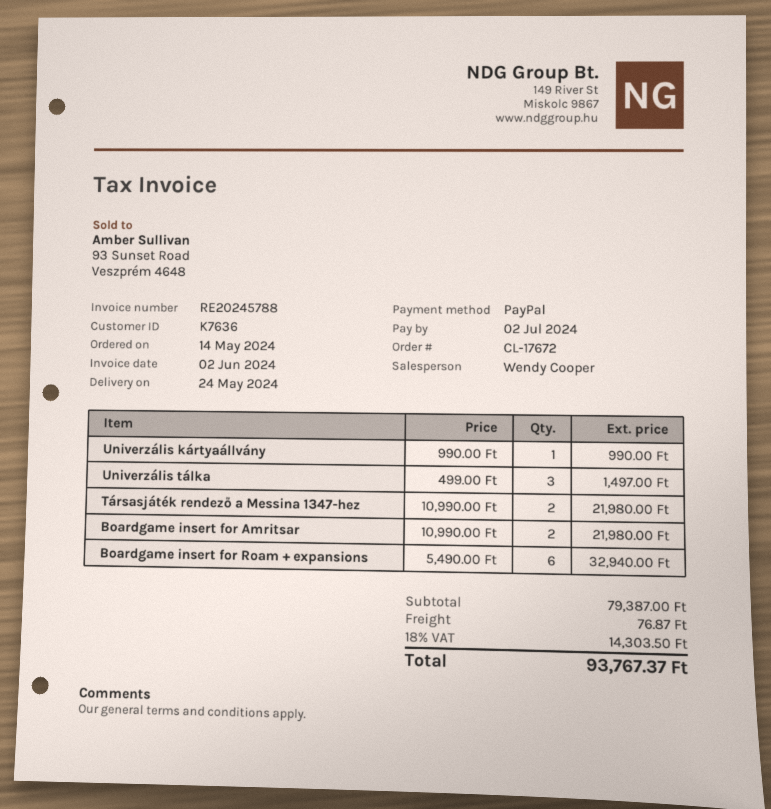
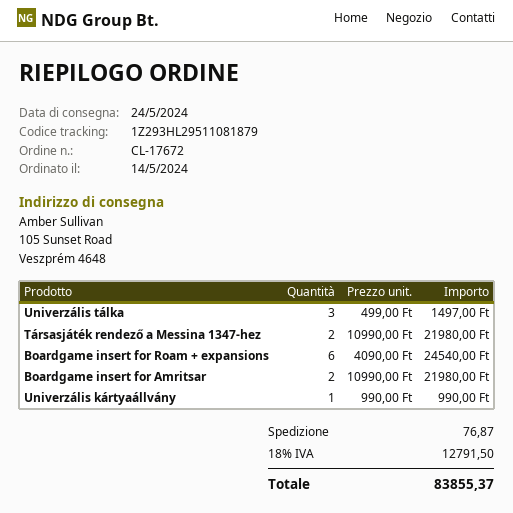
Boardgame insert for Roam + expansions: 6 x 5490.00 = 32940.00 -> 6 x 4090.00 = 24540.00
tax: 18% = 14303.50 -> 18% = 12791.50
total: 93767.37 -> 83855.37

